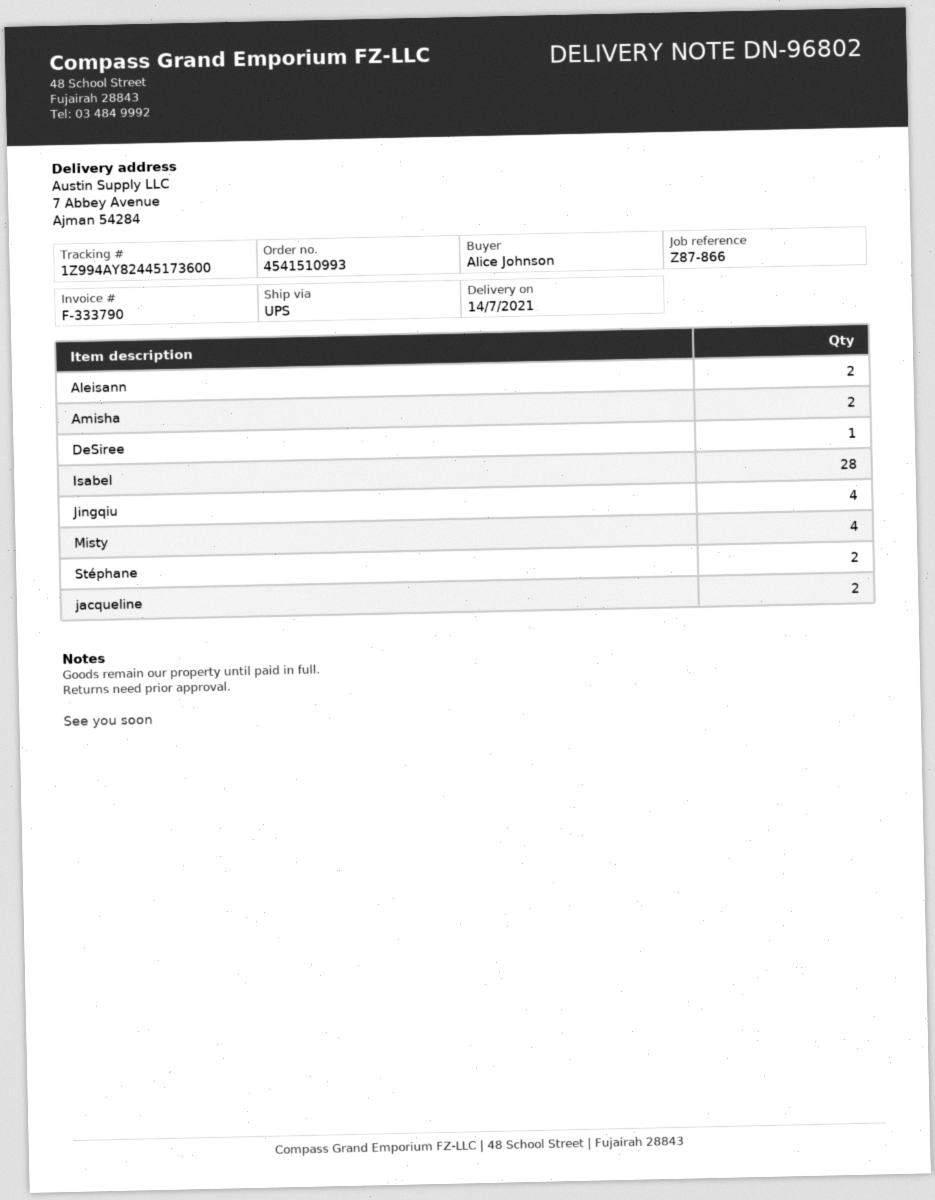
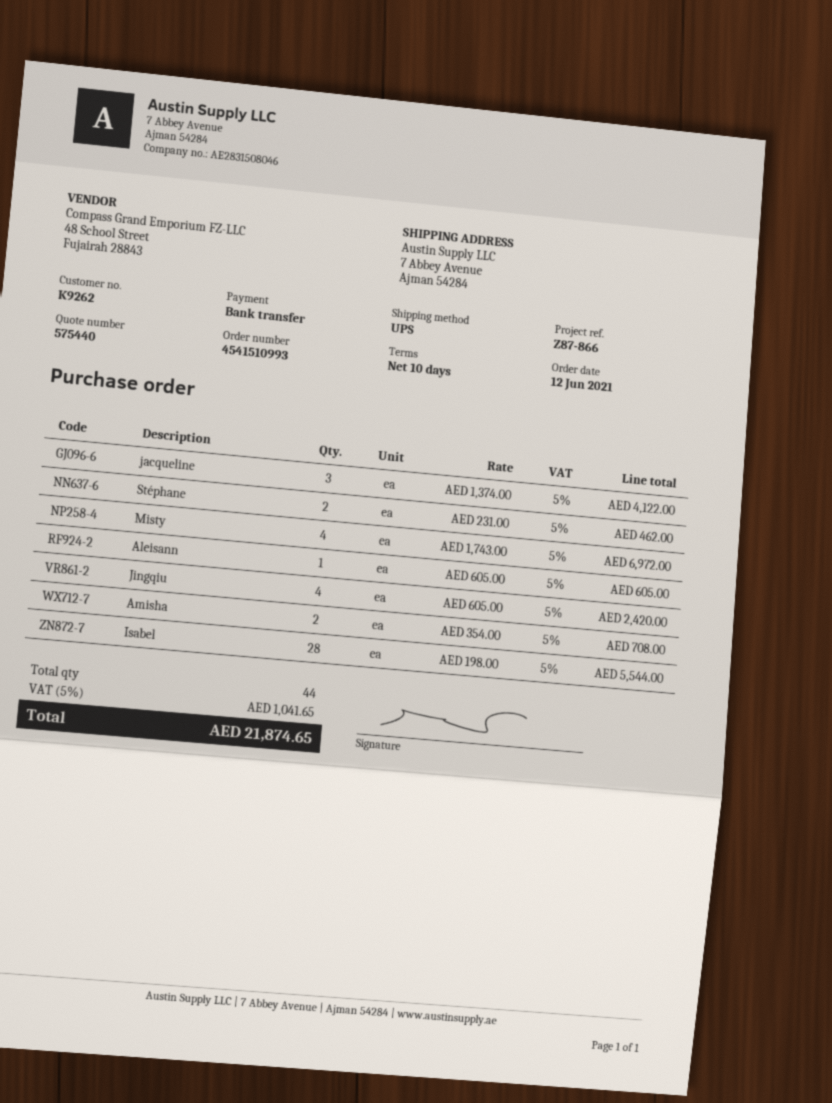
Aleisann: 2 -> 1
DeSiree: 1 -> none
jacqueline: 2 -> 3

